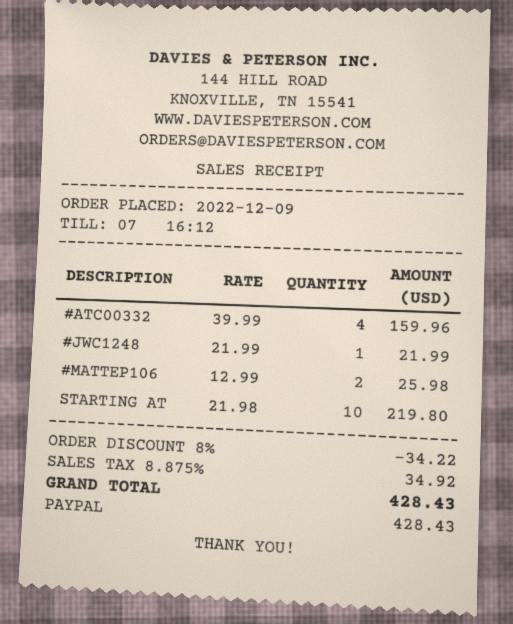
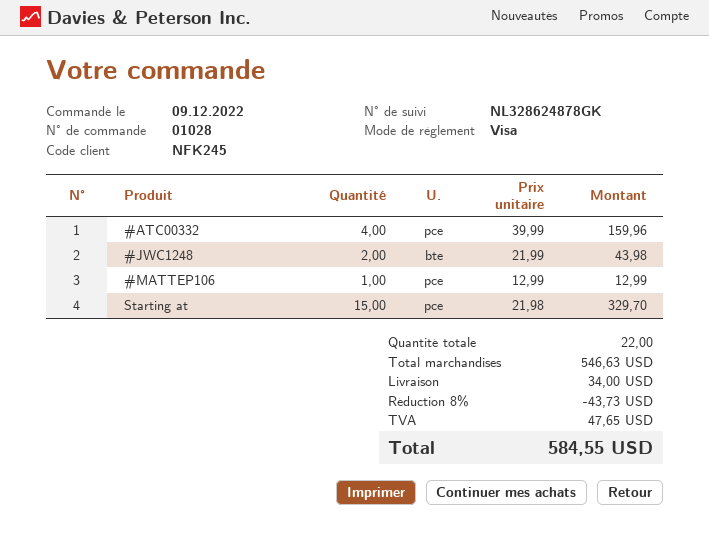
payment method: PayPal -> Visa
#JWC1248: 1 x 21.99 = 21.99 -> 2 x 21.99 = 43.98
#MATTEP106: 2 x 12.99 = 25.98 -> 1 x 12.99 = 12.99
STARTING AT: 10 x 21.98 = 219.80 -> 15 x 21.98 = 329.70
discount: 8% = 34.22 -> 8% = 43.73
shipping: none -> 34.00
tax: 34.92 -> 47.65
total: 428.43 -> 584.55

